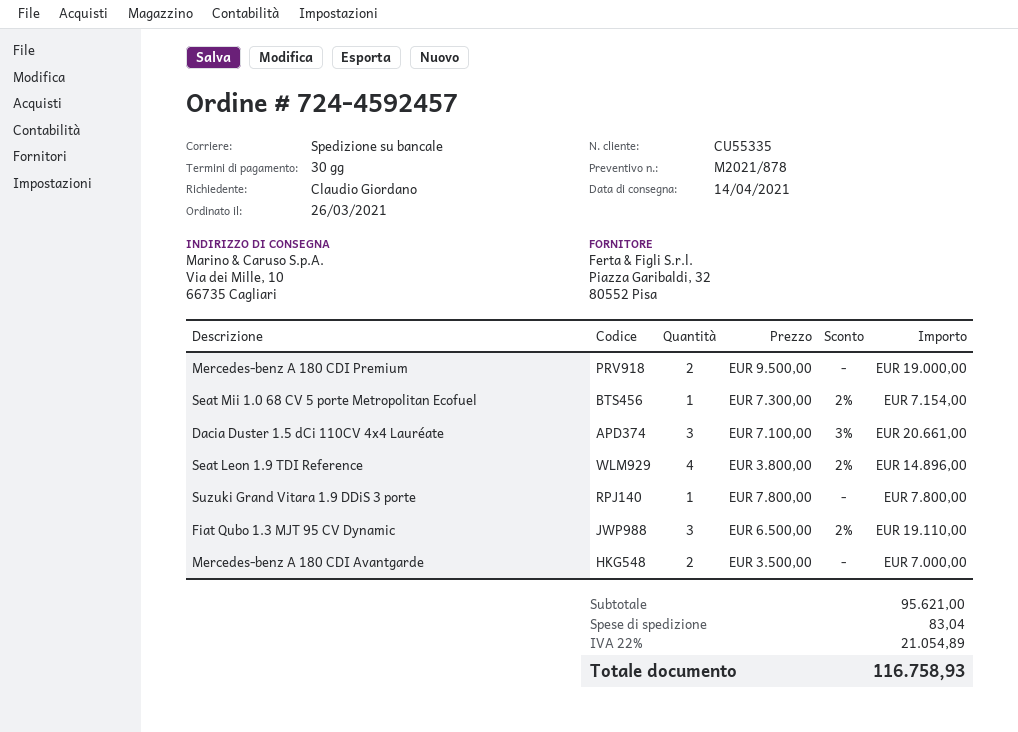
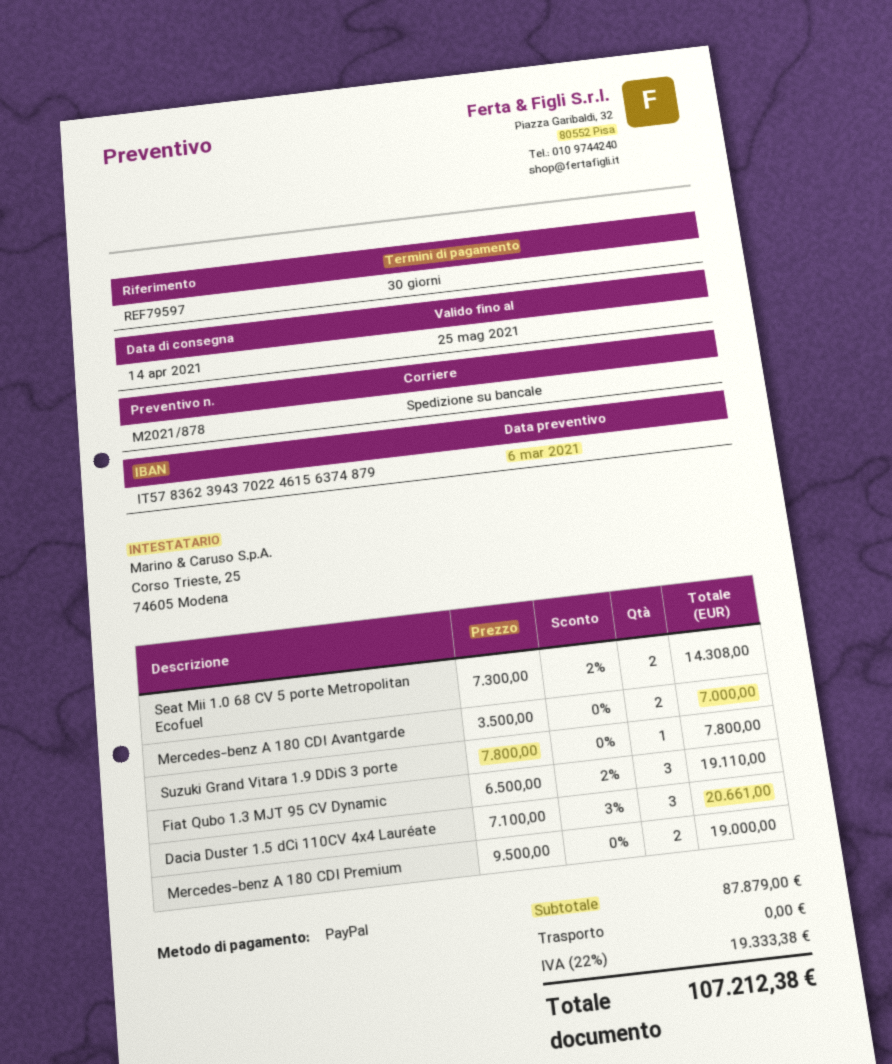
Seat Mii 1.0 68 CV 5 porte Metropolitan Ecofuel: 1 x 7300.00 - 2% = 7154.00 -> 2 x 7300.00 - 2% = 14308.00
Seat Leon 1.9 TDI Reference: 4 x 3800.00 - 2% = 14896.00 -> none
subtotal: 95621.00 -> 87879.00
shipping: 83.04 -> 0.00
tax: 22% = 21054.89 -> 22% = 19333.38
total: 116758.93 -> 107212.38

